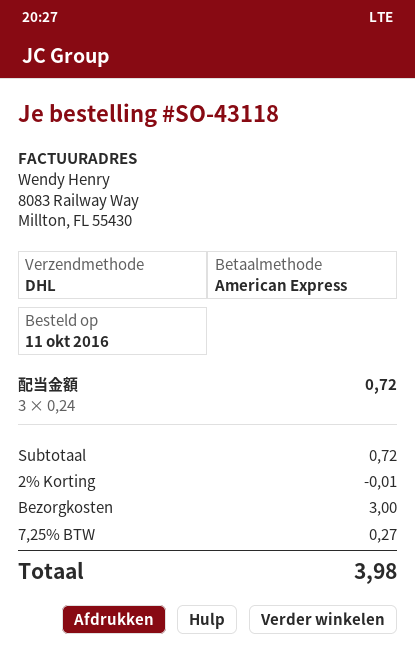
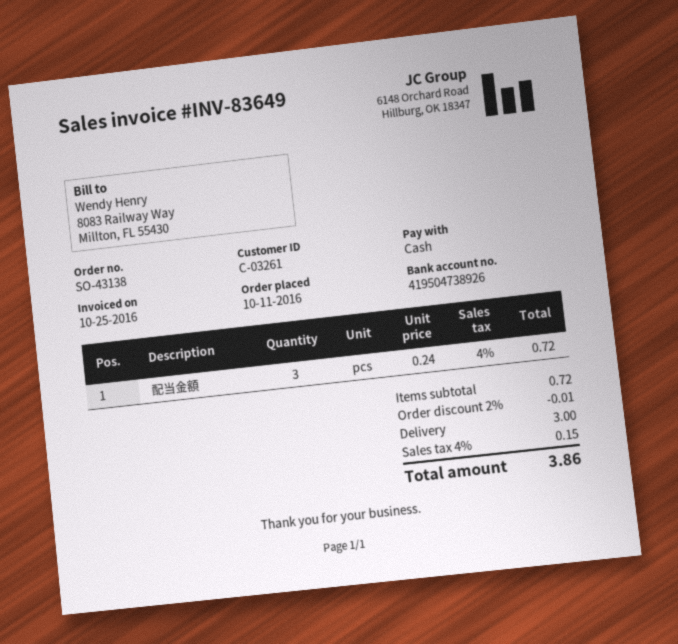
order number: SO-43118 -> SO-43138
payment method: American Express -> cash
tax: 7.25% = 0.27 -> 4% = 0.15
total: 3.98 -> 3.86

